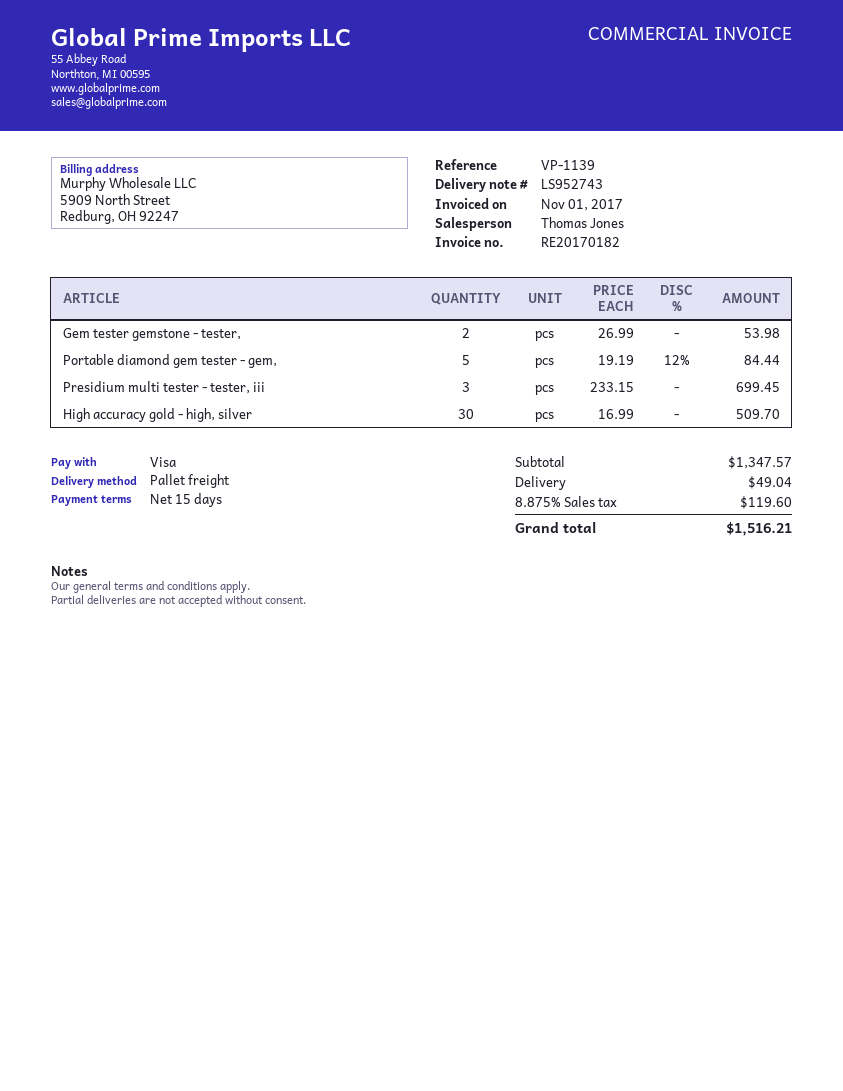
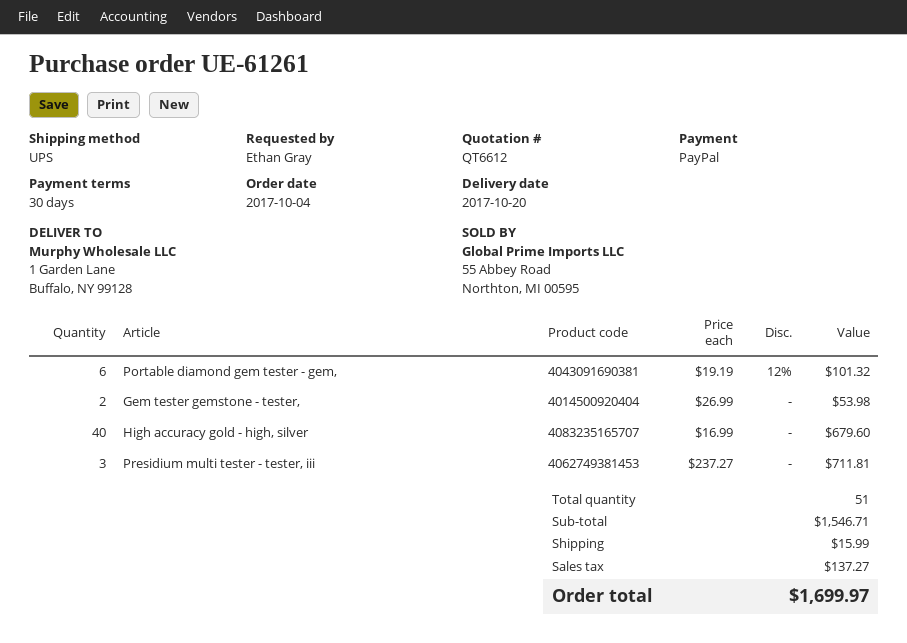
payment terms: 15 days -> 30 days
payment method: Visa -> PayPal
shipping method: pallet freight -> UPS
Portable diamond gem tester - gem,: 5 x 19.19 - 12% = 84.44 -> 6 x 19.19 - 12% = 101.32
Presidium multi tester - tester, iii: 3 x 233.15 = 699.45 -> 3 x 237.27 = 711.81
High accuracy gold - high, silver: 30 x 16.99 = 509.70 -> 40 x 16.99 = 679.60
subtotal: 1347.57 -> 1546.71
shipping: 49.04 -> 15.99
tax: 119.60 -> 137.27
total: 1516.21 -> 1699.97

